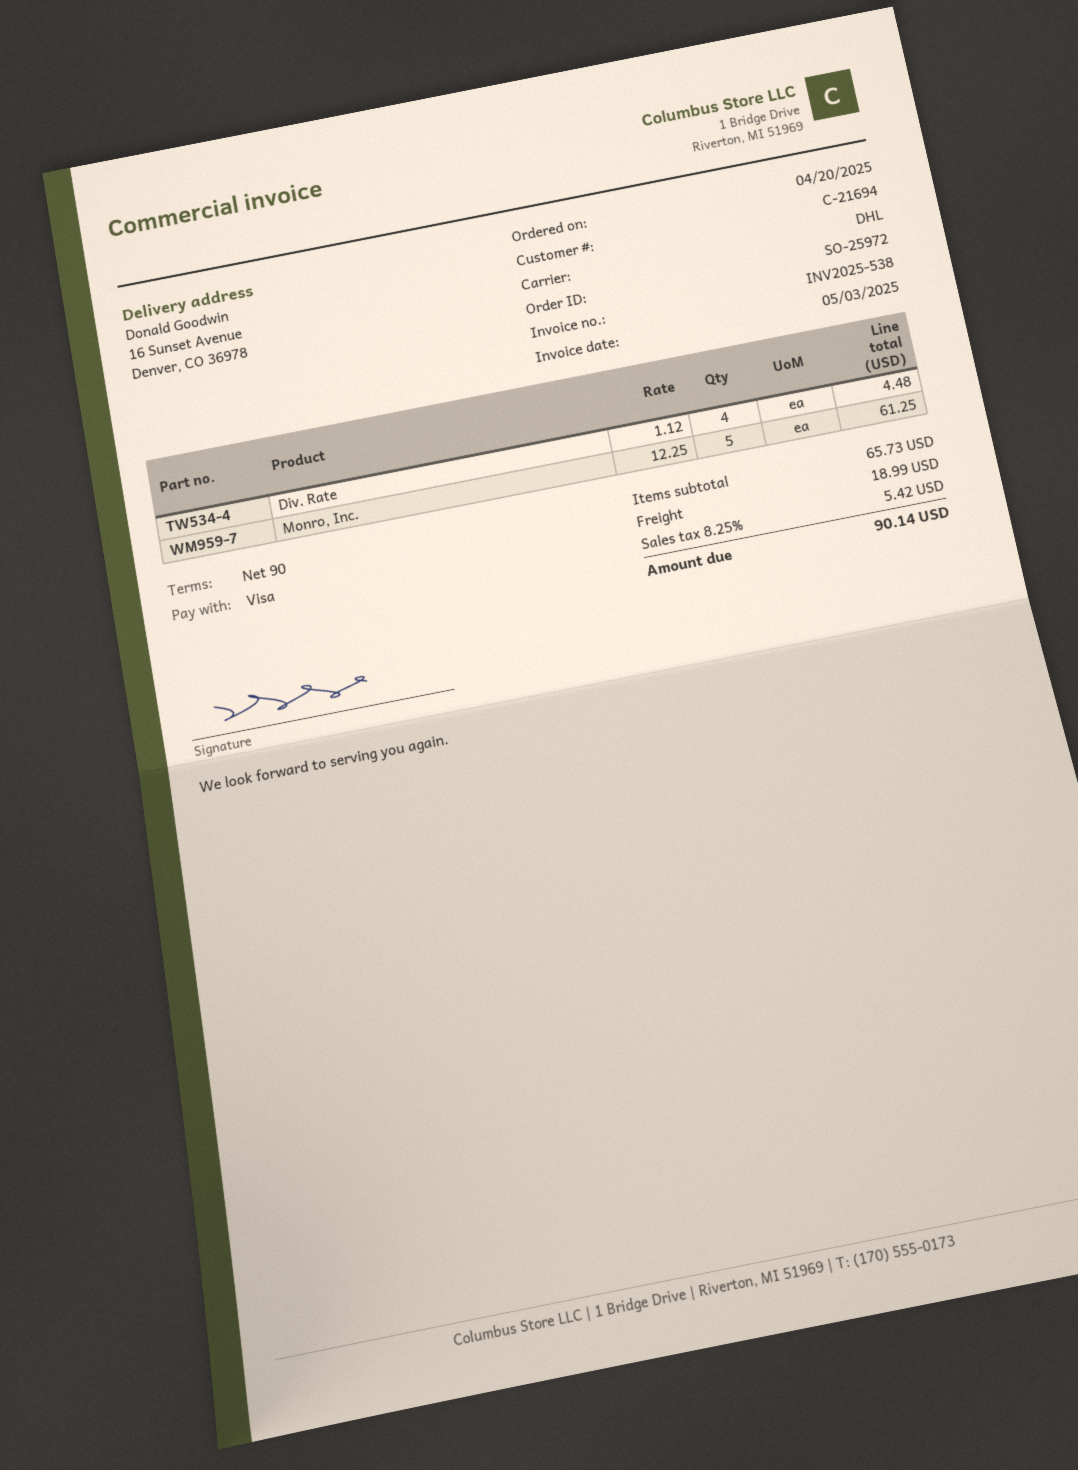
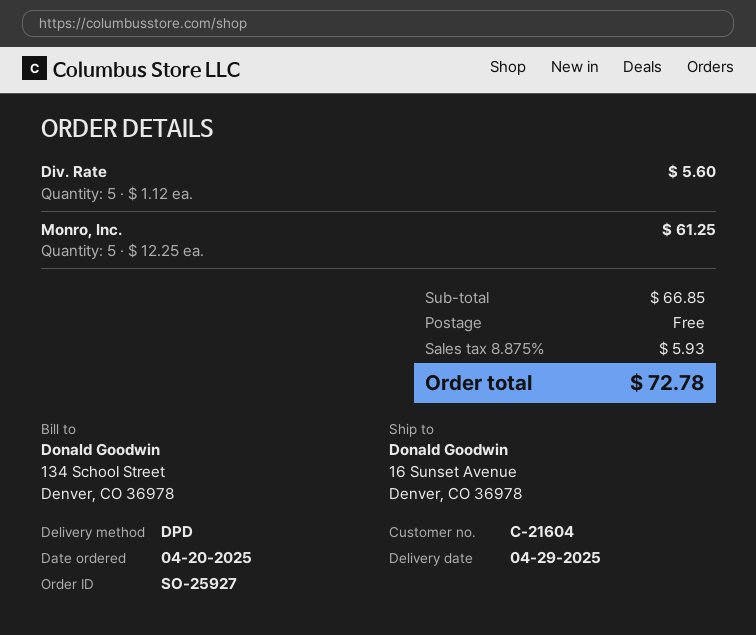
order number: SO-25972 -> SO-25927
customer number: C-21694 -> C-21604
shipping method: DHL -> DPD
Div. Rate: 4 x 1.12 = 4.48 -> 5 x 1.12 = 5.60
subtotal: 65.73 -> 66.85
shipping: 18.99 -> 0.00
tax: 8.25% = 5.42 -> 8.875% = 5.93
total: 90.14 -> 72.78

